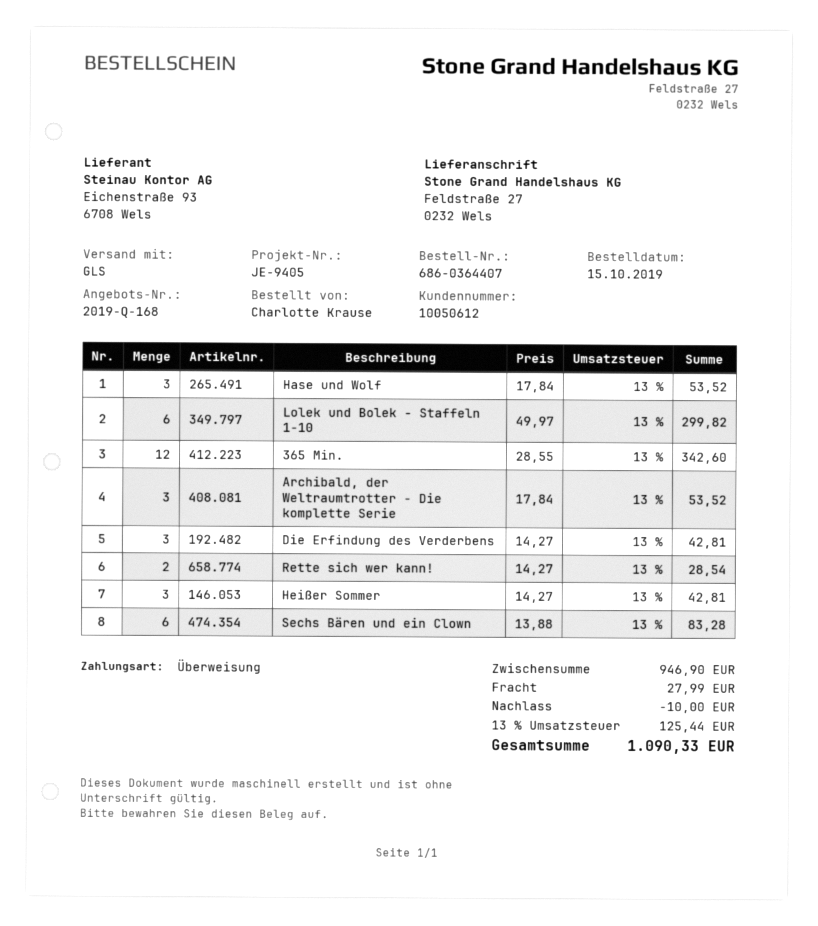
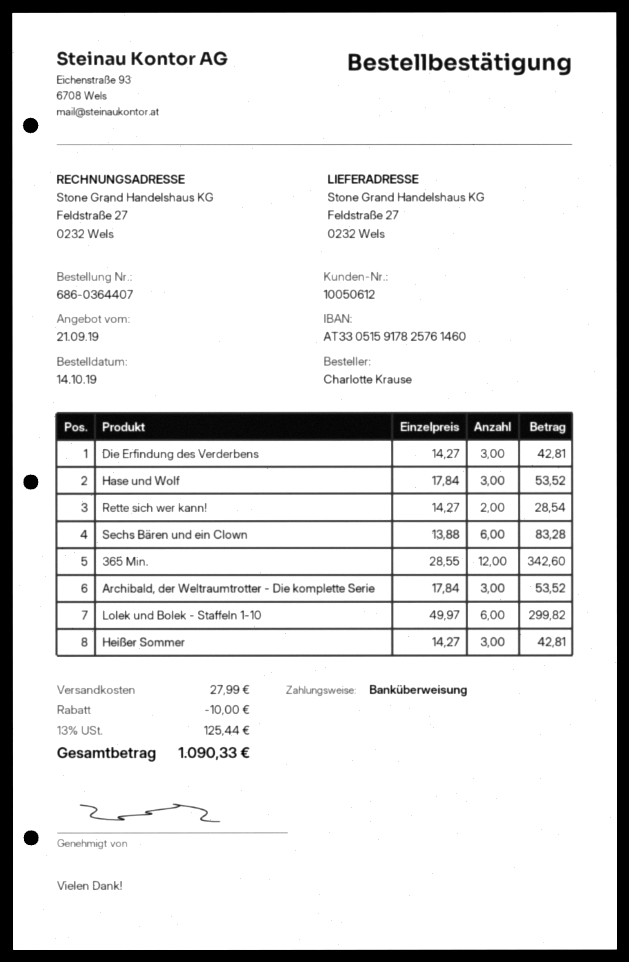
order date: 2019-10-15 -> 2019-10-14

